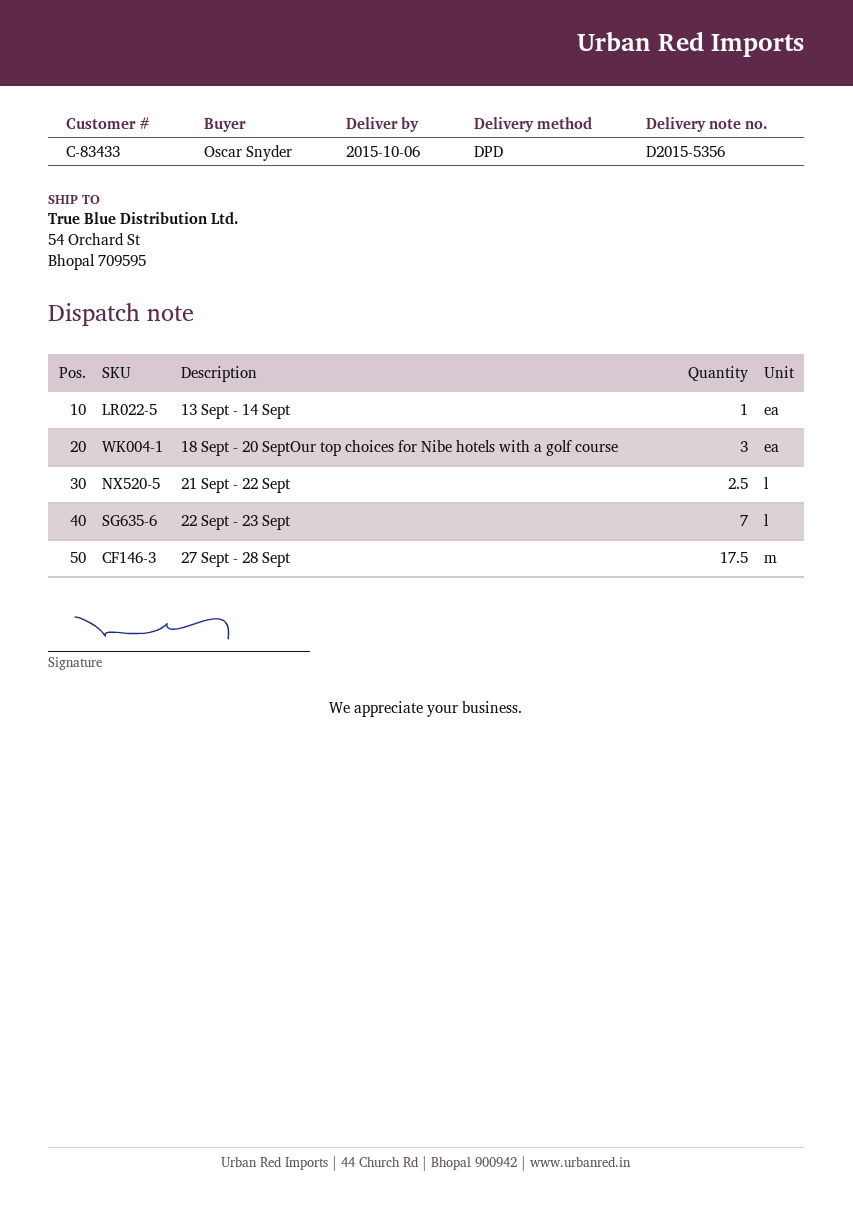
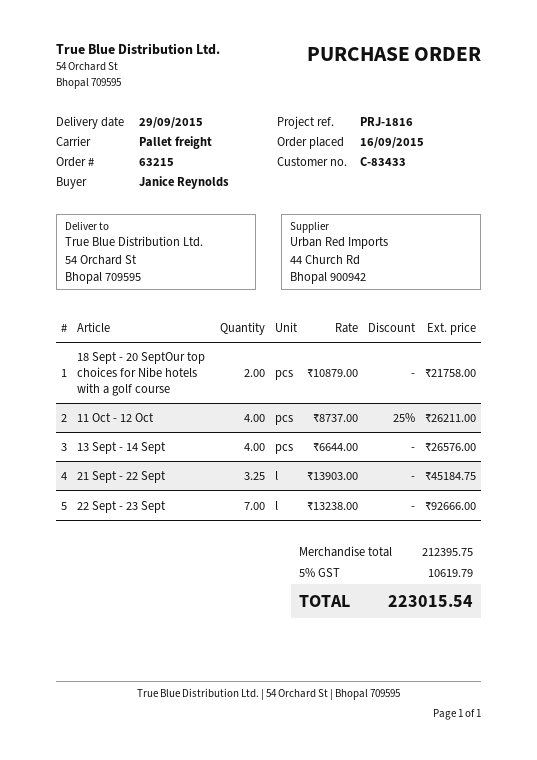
delivery date: 2015-10-06 -> 2015-09-29
ordered by: Oscar Snyder -> Janice Reynolds
shipping method: DPD -> pallet freight
13 Sept - 14 Sept: 1 -> 4
18 Sept - 20 SeptOur top choices for Nibe hotels with a golf course: 3 -> 2
21 Sept - 22 Sept: 2.5 -> 3.25
27 Sept - 28 Sept: 17.5 -> none
11 Oct - 12 Oct: none -> 4

